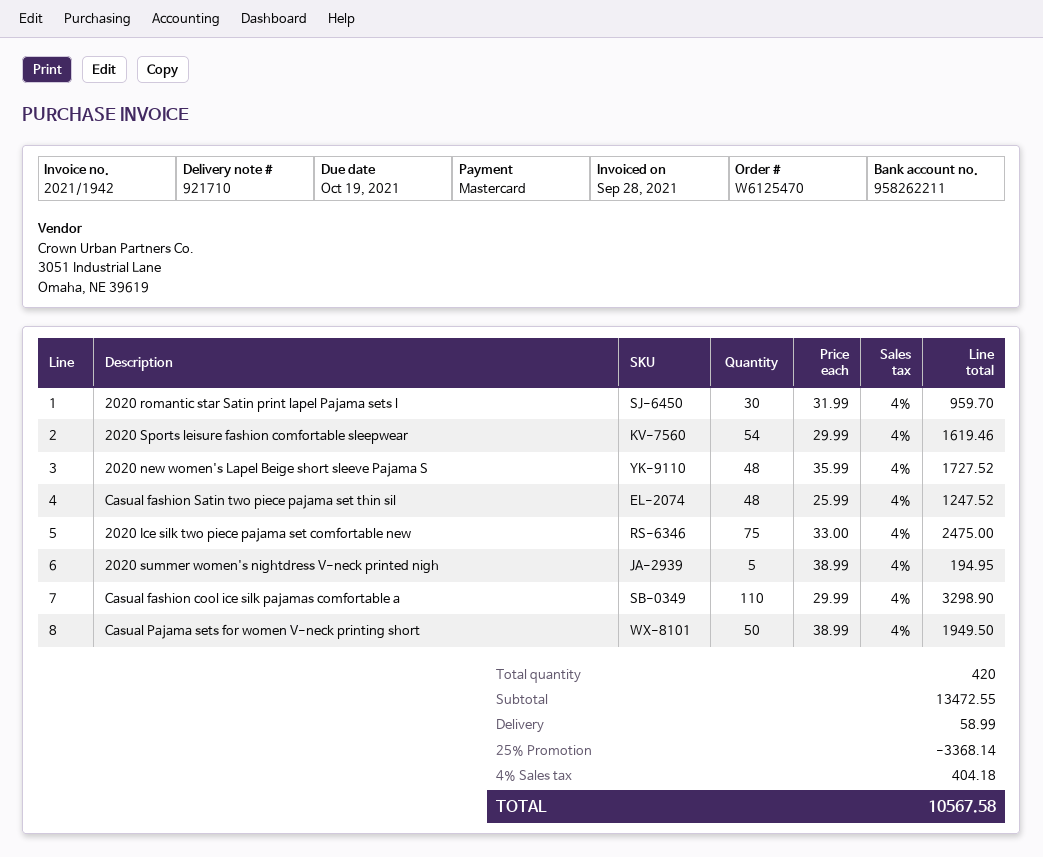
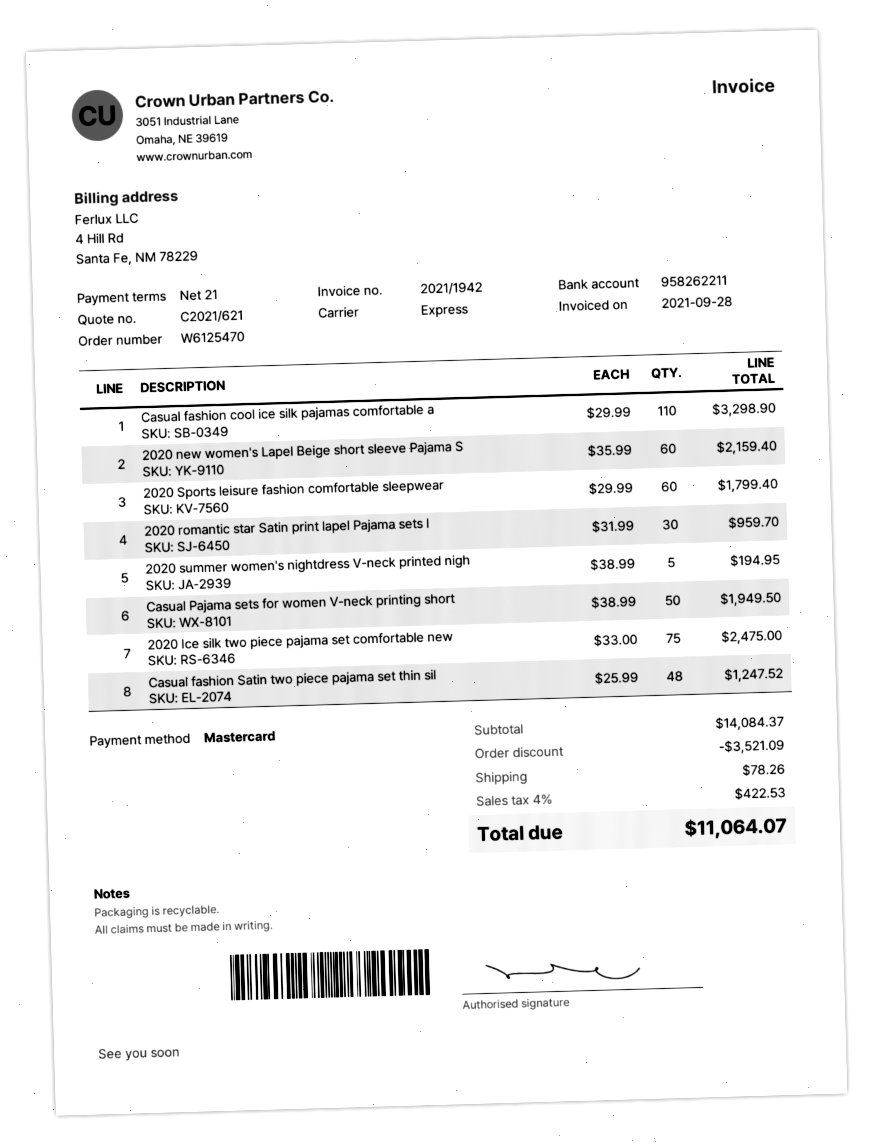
2020 Sports leisure fashion comfortable sleepwear: 54 x 29.99 = 1619.46 -> 60 x 29.99 = 1799.40
2020 new women's Lapel Beige short sleeve Pajama S: 48 x 35.99 = 1727.52 -> 60 x 35.99 = 2159.40
subtotal: 13472.55 -> 14084.37
discount: 3368.14 -> 3521.09
shipping: 58.99 -> 78.26
tax: 4% = 404.18 -> 4% = 422.53
total: 10567.58 -> 11064.07

